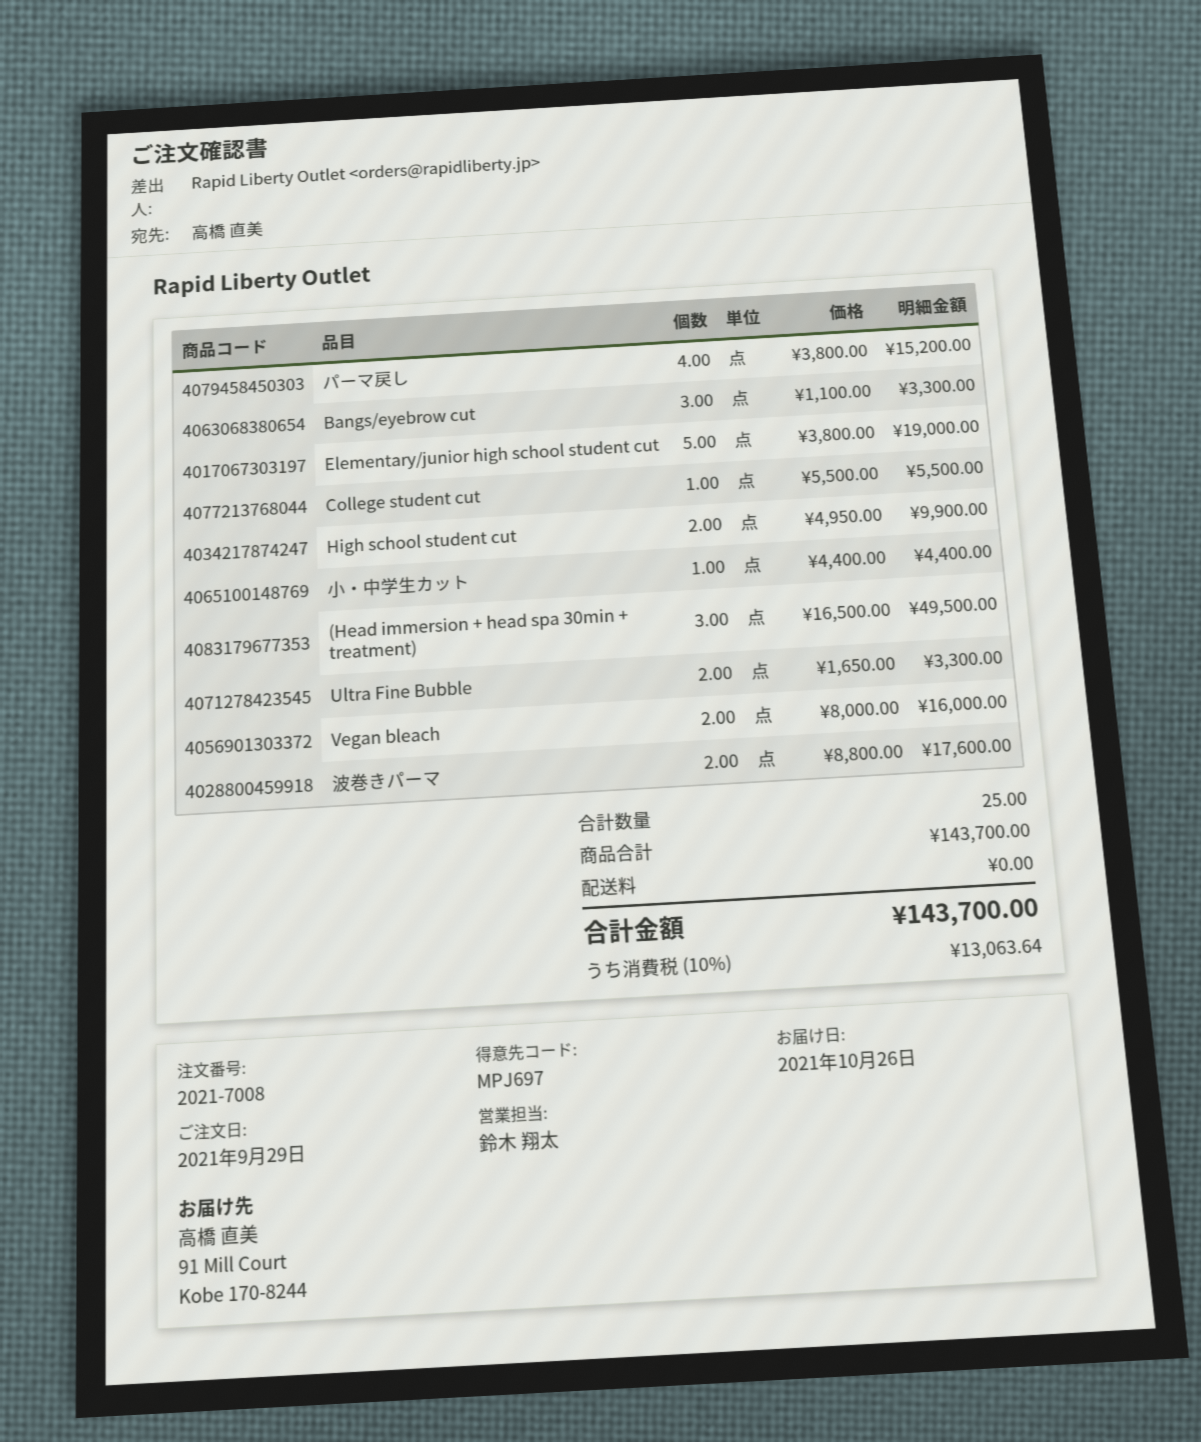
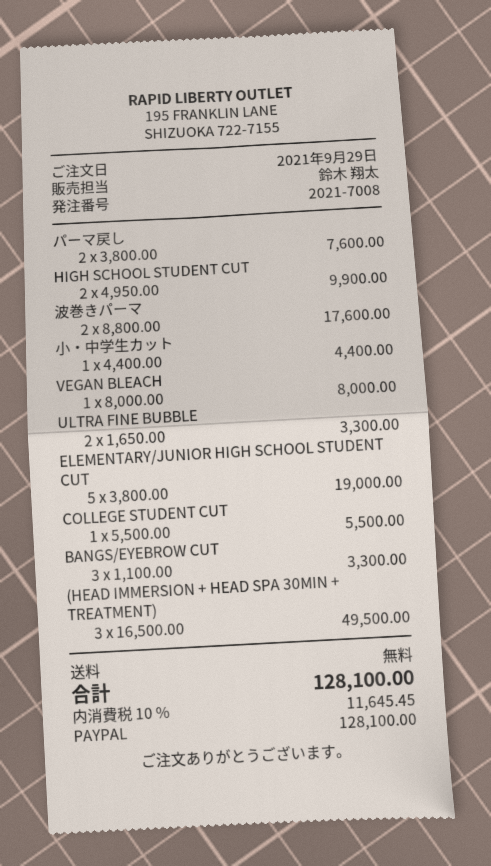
パーマ戻し: 4 x 3800.00 = 15200.00 -> 2 x 3800.00 = 7600.00
Vegan bleach: 2 x 8000.00 = 16000.00 -> 1 x 8000.00 = 8000.00
tax: 10% = 13063.64 -> 10% = 11645.45
total: 143700.00 -> 128100.00

